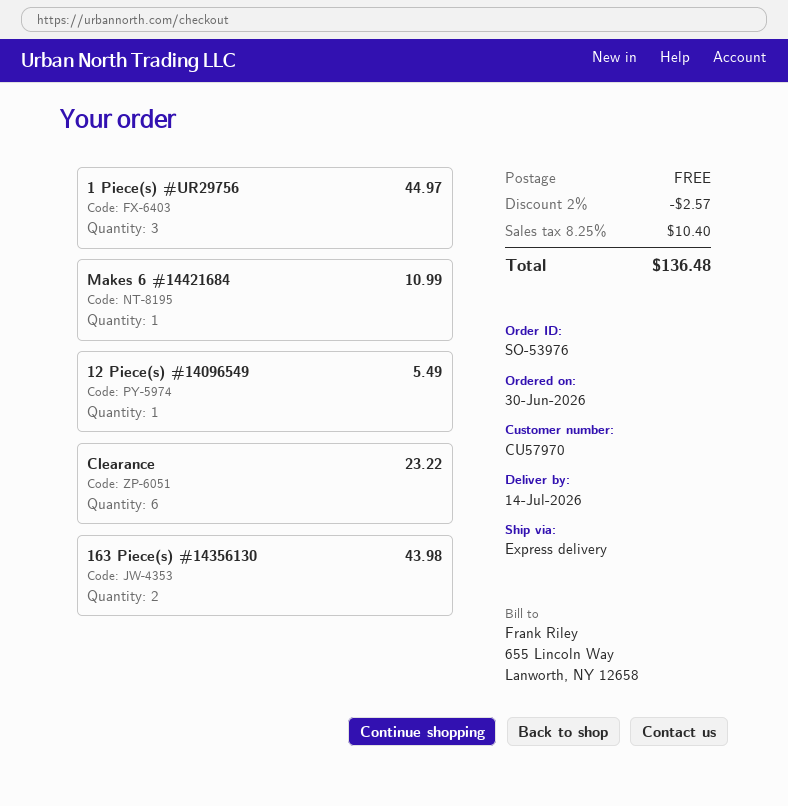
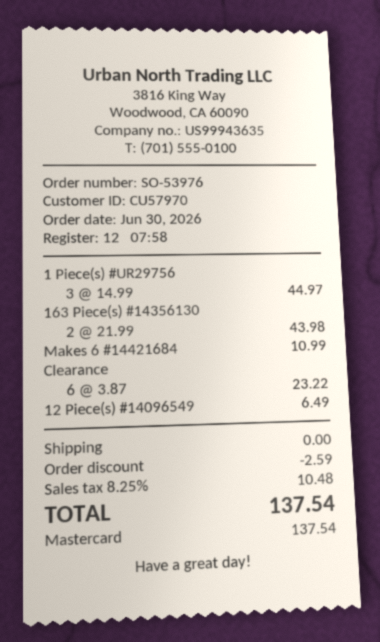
12 Piece(s) #14096549: 1 for 5.49 -> 1 for 6.49
discount: 2.57 -> 2.59
tax: 8.25% = 10.40 -> 8.25% = 10.48
total: 136.48 -> 137.54

